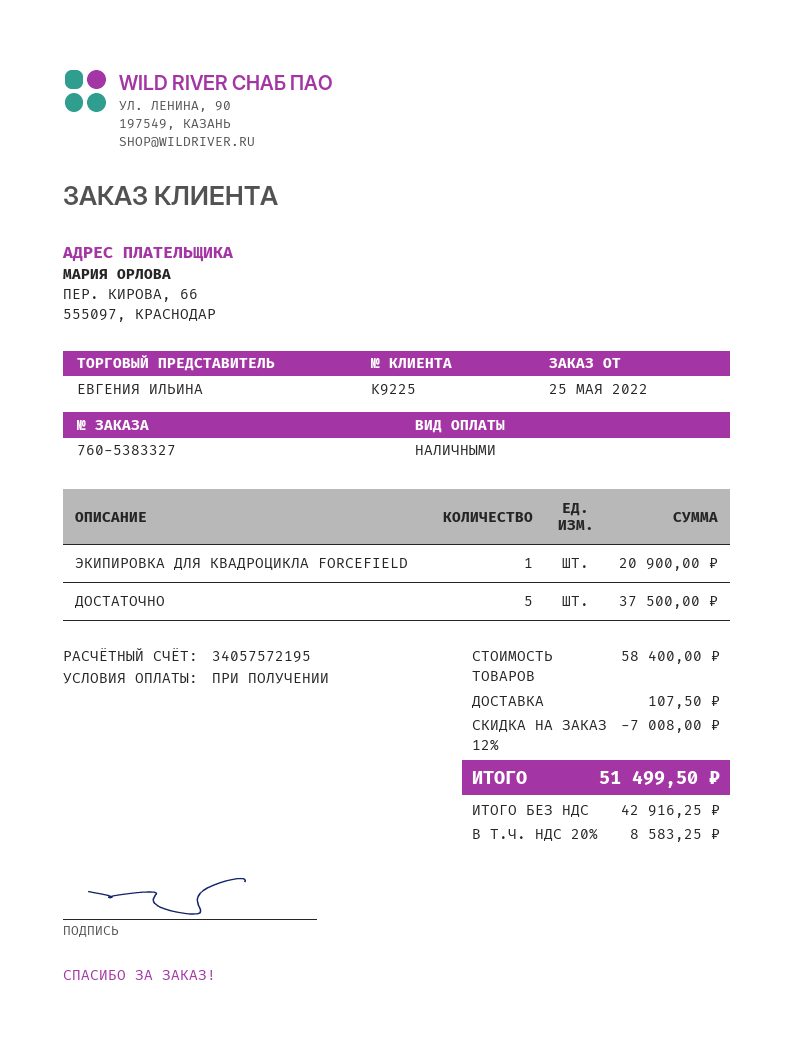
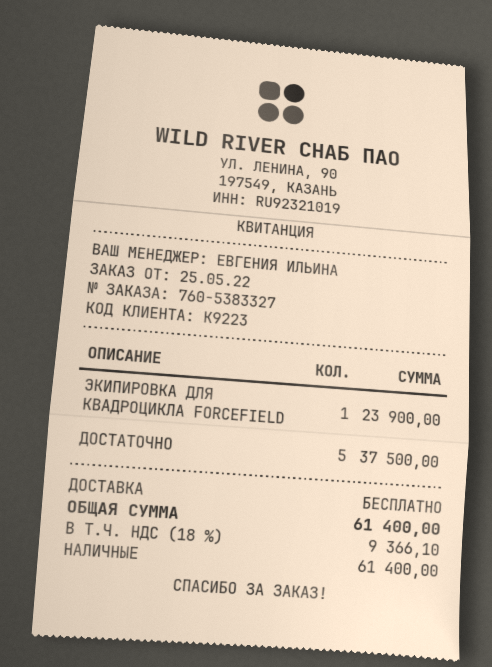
customer number: K9225 -> K9223
ЭКИПИРОВКА ДЛЯ КВАДРОЦИКЛА FORCEFIELD: 1 for 20900.00 -> 1 for 23900.00
discount: 12% = 7008.00 -> none
shipping: 107.50 -> 0.00
tax: 20% = 8583.25 -> 18% = 9366.10
total: 51499.50 -> 61400.00

